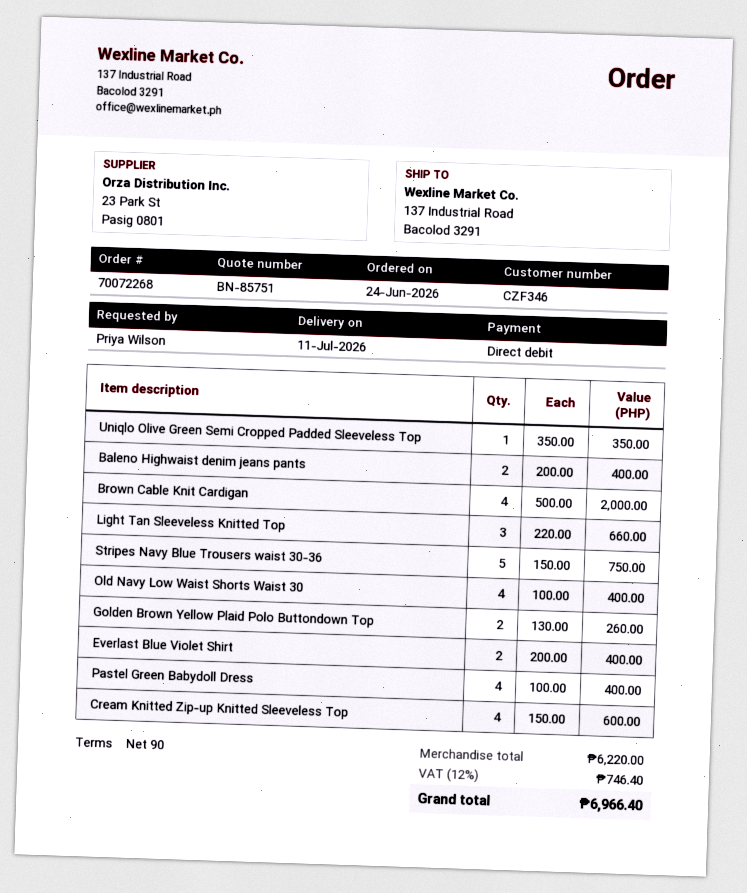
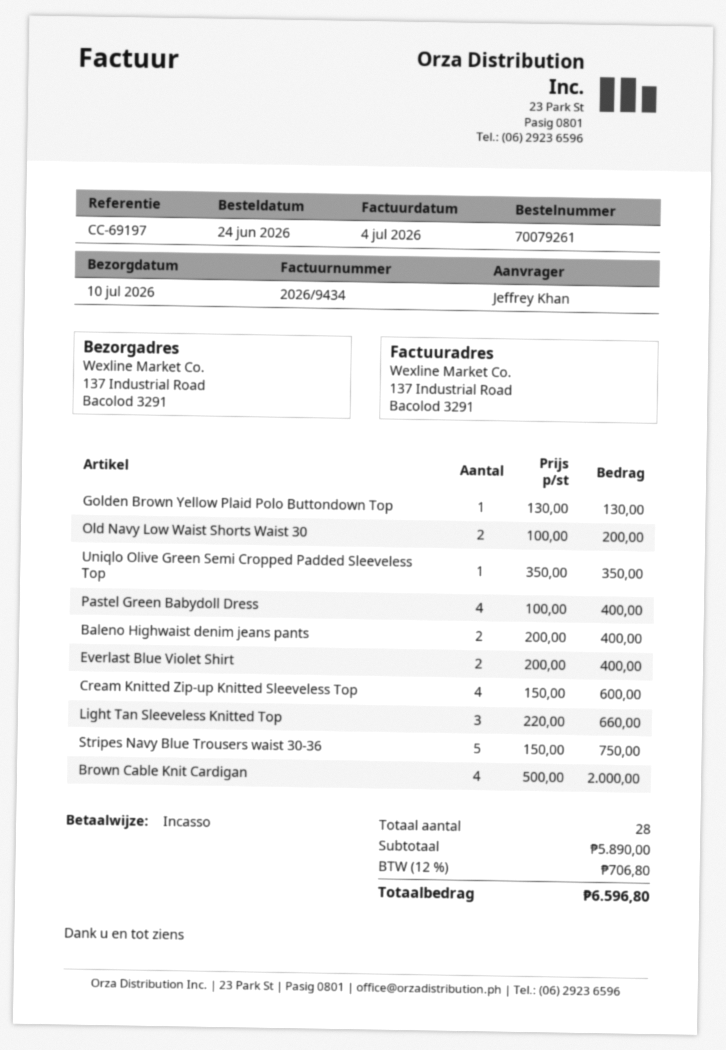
order number: 70072268 -> 70079261
delivery date: 2026-07-11 -> 2026-07-10
ordered by: Priya Wilson -> Jeffrey Khan
Old Navy Low Waist Shorts Waist 30: 4 x 100.00 = 400.00 -> 2 x 100.00 = 200.00
Golden Brown Yellow Plaid Polo Buttondown Top: 2 x 130.00 = 260.00 -> 1 x 130.00 = 130.00
subtotal: 6220.00 -> 5890.00
tax: 12% = 746.40 -> 12% = 706.80
total: 6966.40 -> 6596.80

